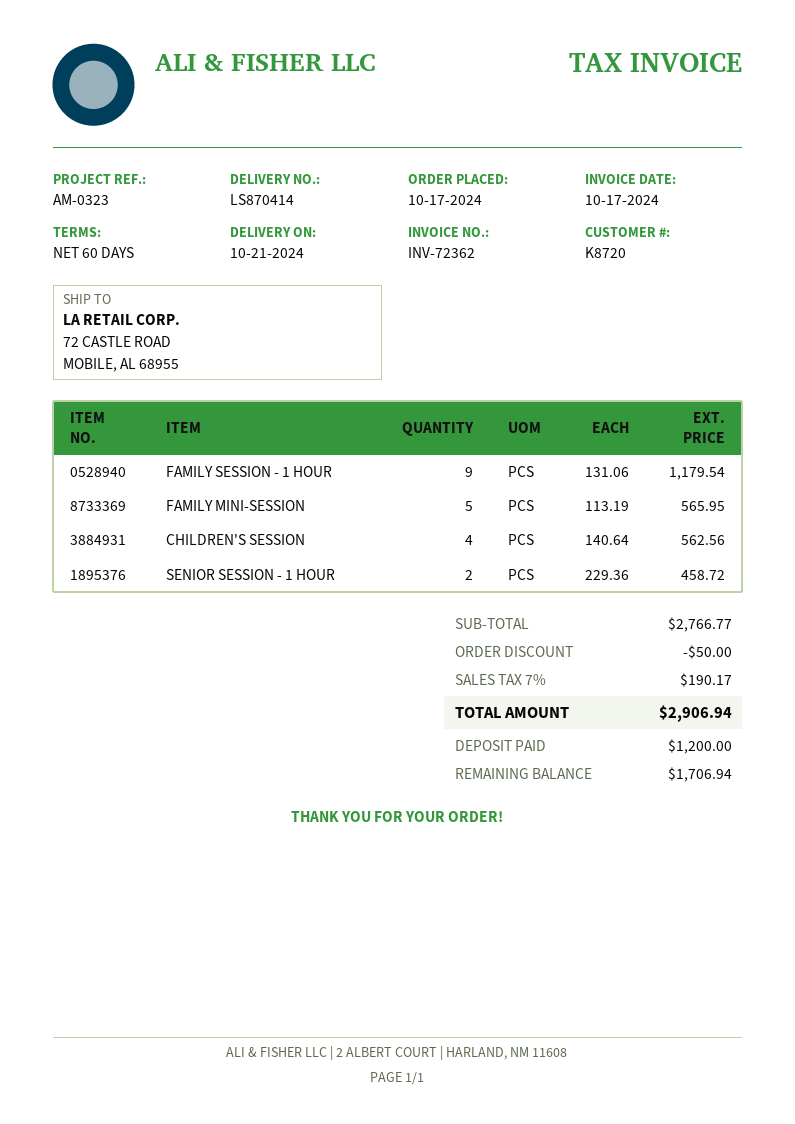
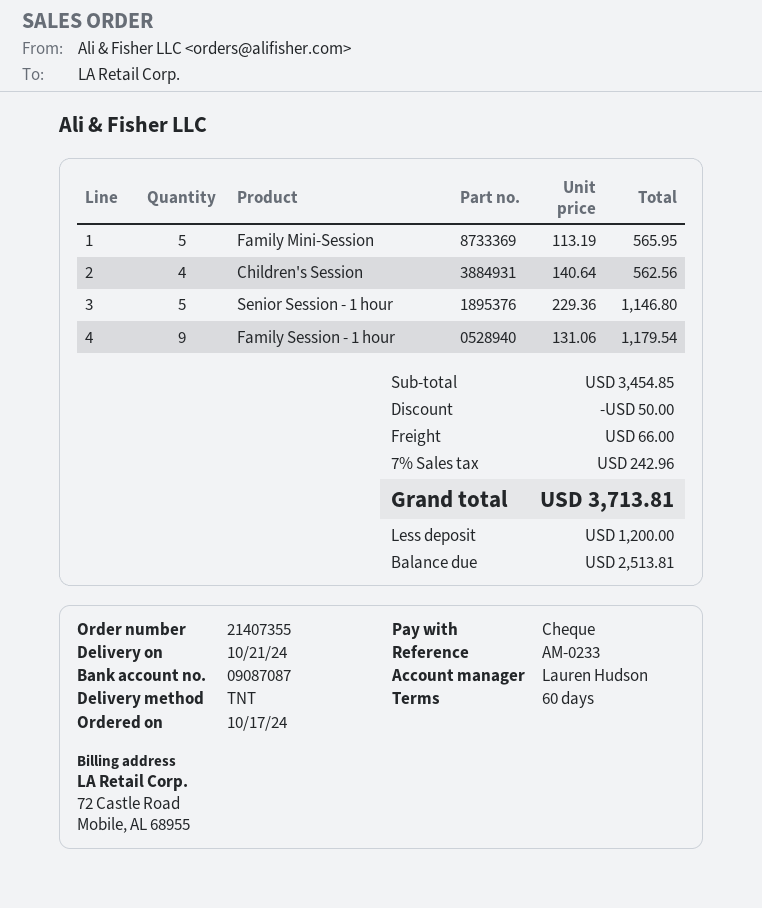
reference: AM-0323 -> AM-0233
SENIOR SESSION - 1 HOUR: 2 x 229.36 = 458.72 -> 5 x 229.36 = 1146.80
subtotal: 2766.77 -> 3454.85
shipping: none -> 66.00
tax: 7% = 190.17 -> 7% = 242.96
total: 2906.94 -> 3713.81
balance: 1706.94 -> 2513.81

